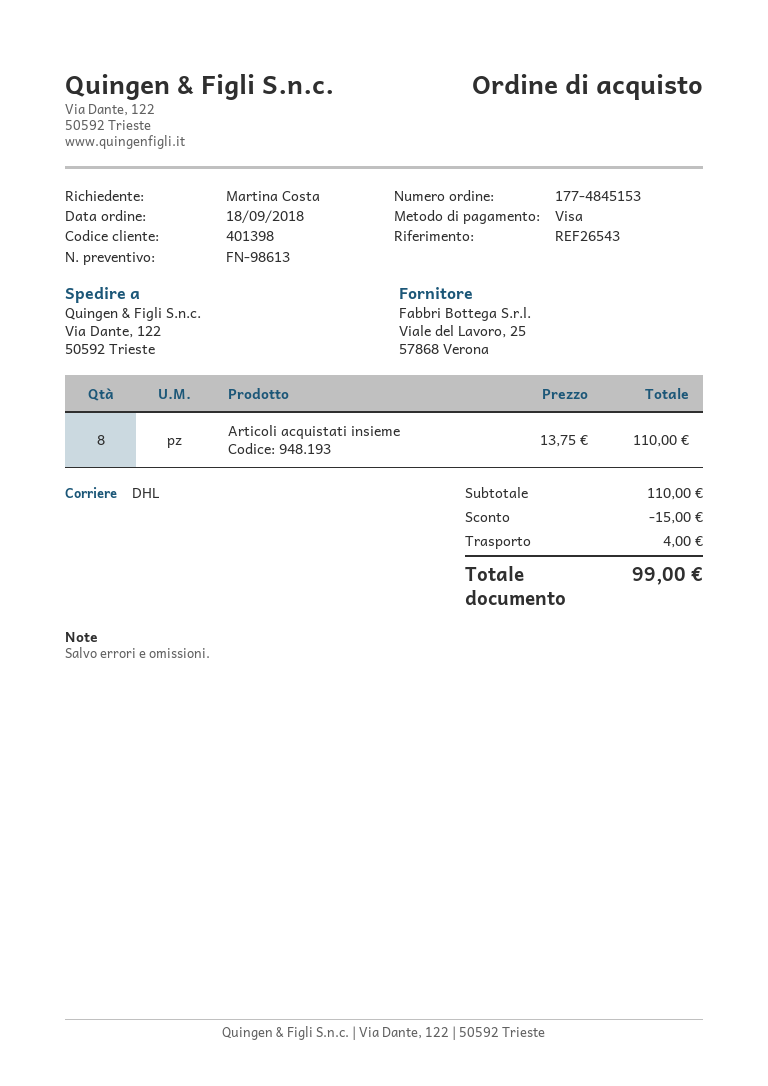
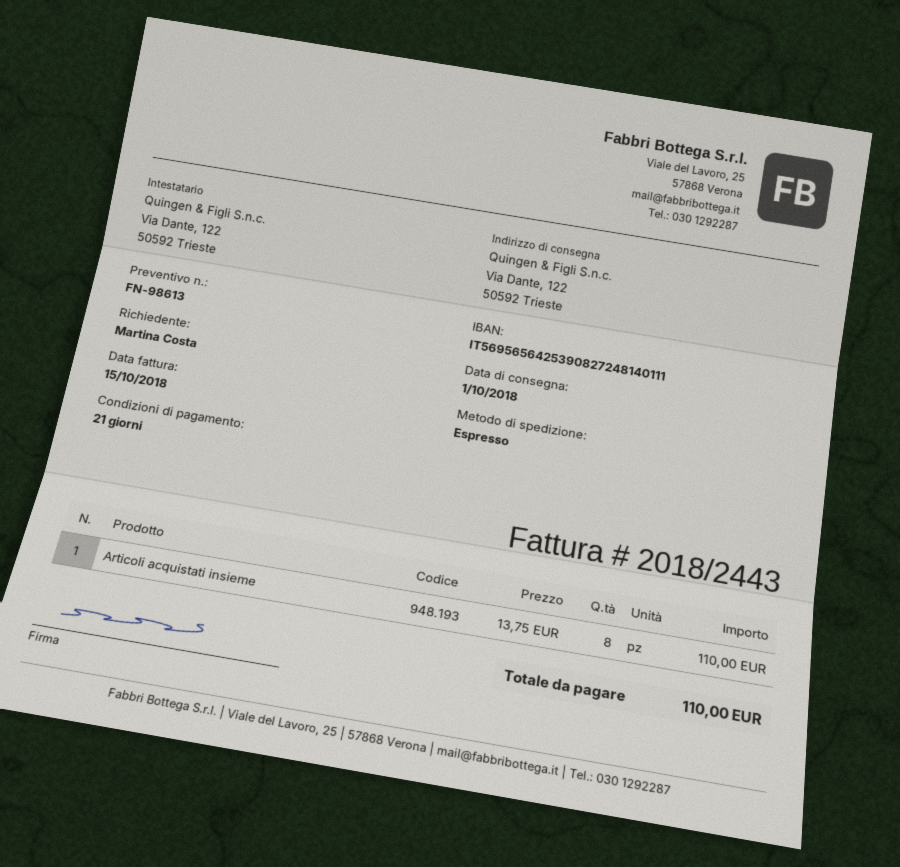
shipping method: DHL -> express
discount: 15.00 -> none
shipping: 4.00 -> none
total: 99.00 -> 110.00

